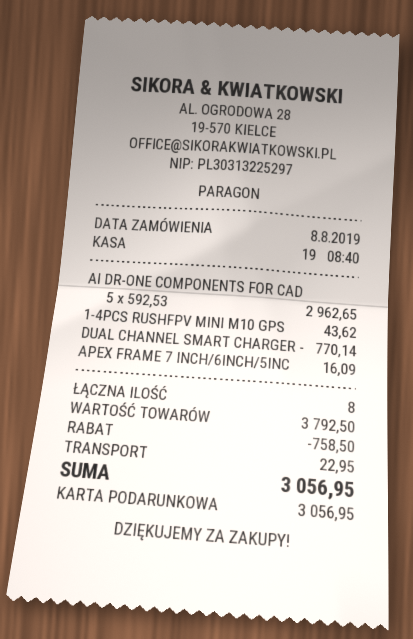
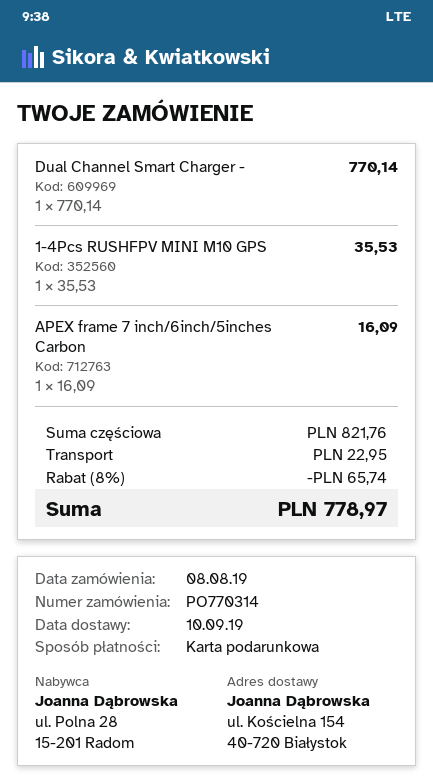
AI DR-ONE COMPONENTS FOR CAD: 5 x 592.53 = 2962.65 -> none
1-4PCS RUSHFPV MINI M10 GPS: 1 x 43.62 = 43.62 -> 1 x 35.53 = 35.53
subtotal: 3792.50 -> 821.76
discount: 758.50 -> 65.74
total: 3056.95 -> 778.97

